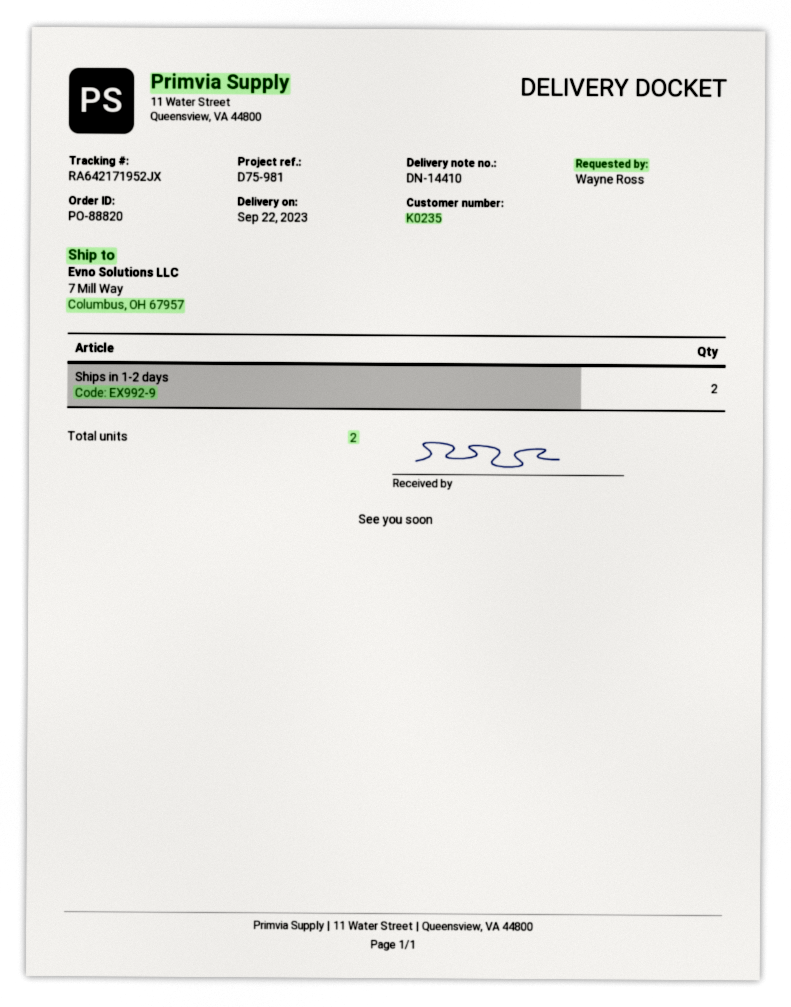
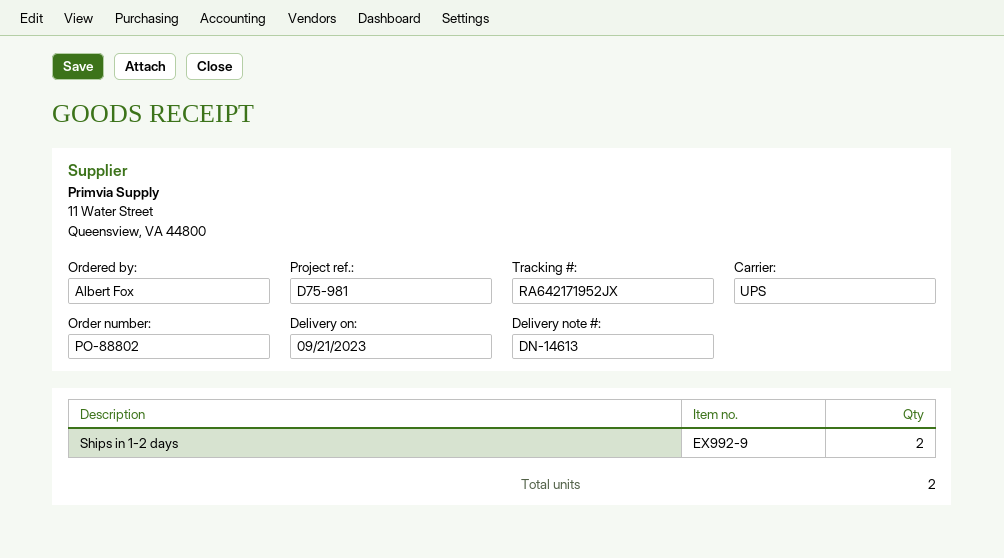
order number: PO-88820 -> PO-88802
delivery note number: DN-14410 -> DN-14613
delivery date: 2023-09-22 -> 2023-09-21
ordered by: Wayne Ross -> Albert Fox

